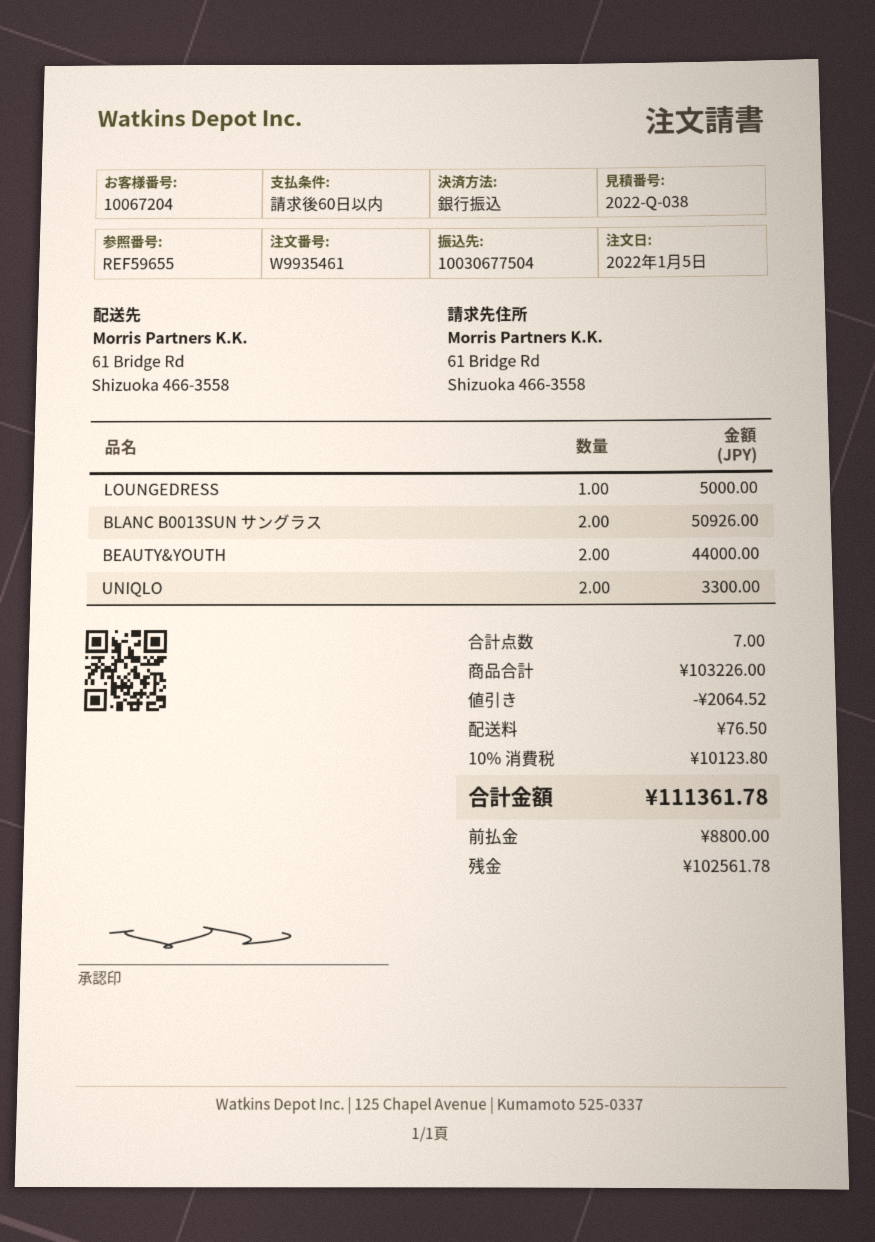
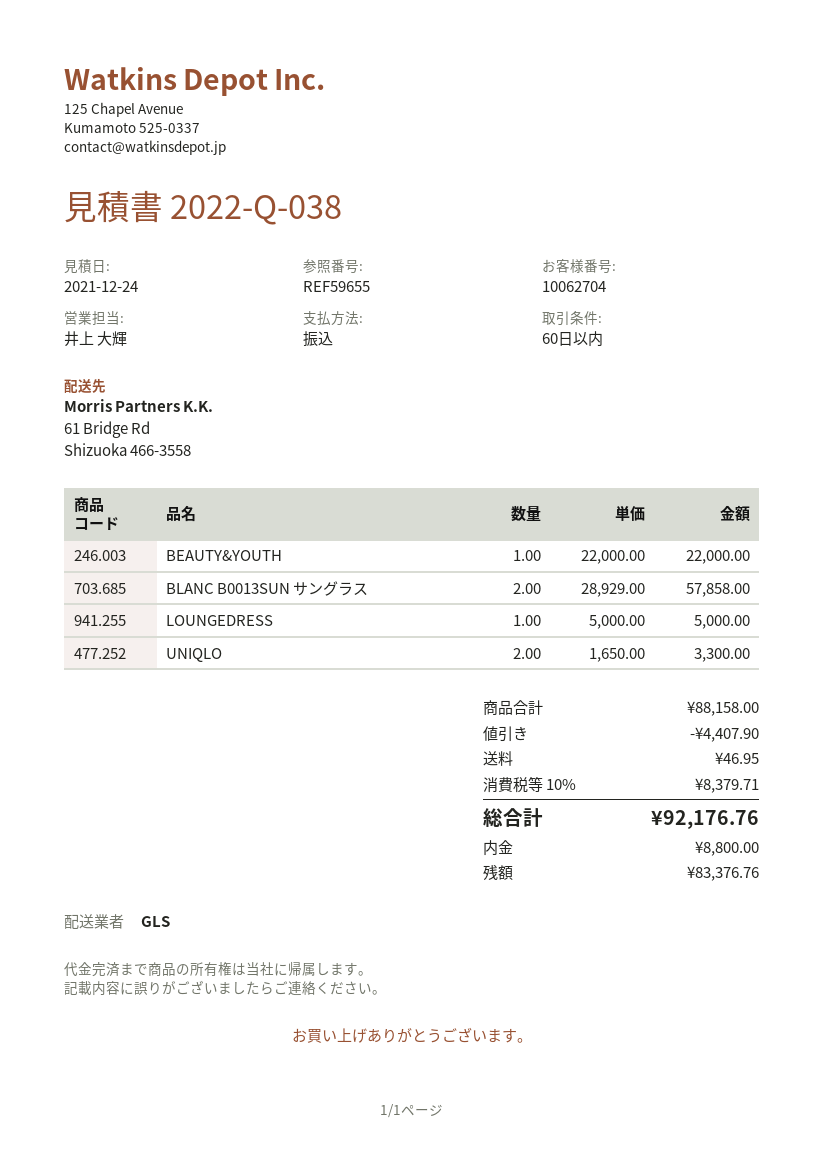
customer number: 10067204 -> 10062704
BLANC B0013SUN サングラス: 2 for 50926.00 -> 2 for 57858.00
BEAUTY&YOUTH: 2 for 44000.00 -> 1 for 22000.00
subtotal: 103226.00 -> 88158.00
discount: 2064.52 -> 4407.90
shipping: 76.50 -> 46.95
tax: 10% = 10123.80 -> 10% = 8379.71
total: 111361.78 -> 92176.76
balance: 102561.78 -> 83376.76

